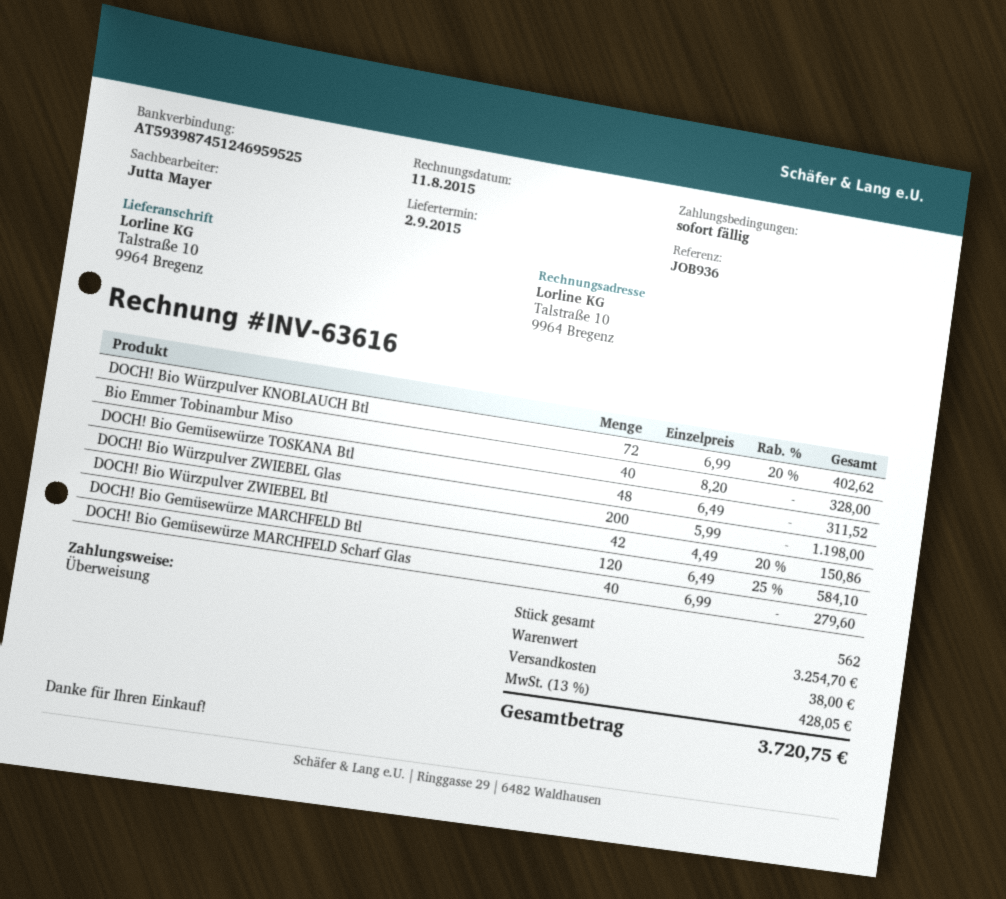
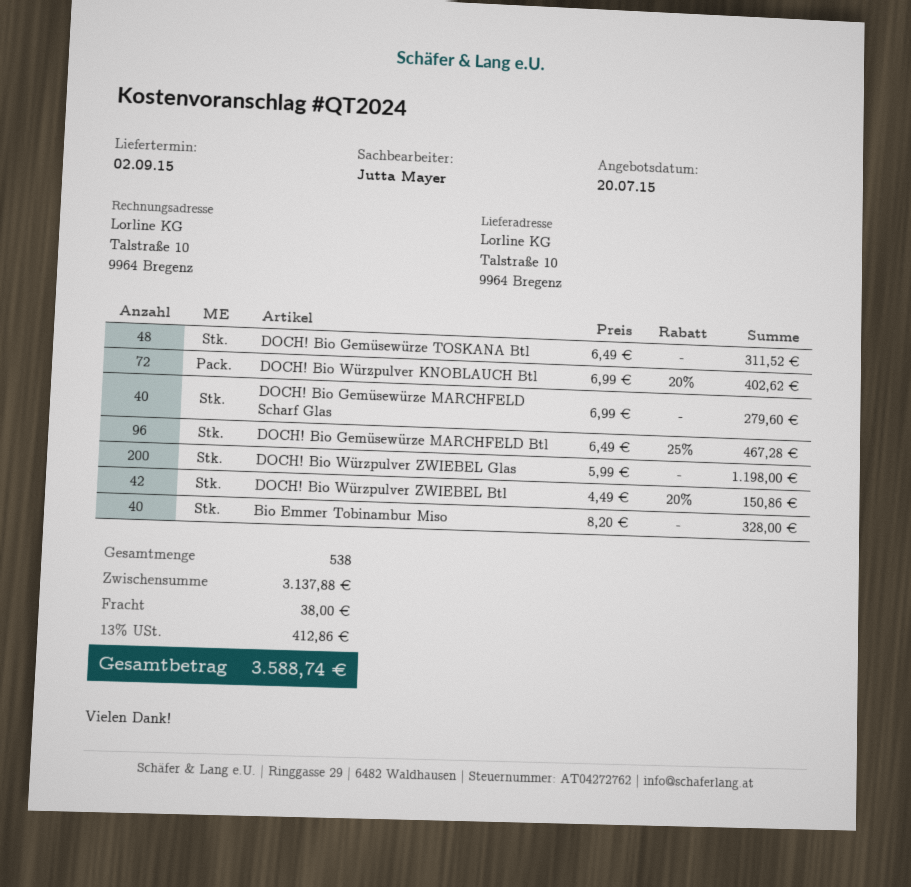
DOCH! Bio Gemüsewürze MARCHFELD Btl: 120 x 6.49 - 25% = 584.10 -> 96 x 6.49 - 25% = 467.28
total quantity: 562 -> 538
subtotal: 3254.70 -> 3137.88
tax: 13% = 428.05 -> 13% = 412.86
total: 3720.75 -> 3588.74

